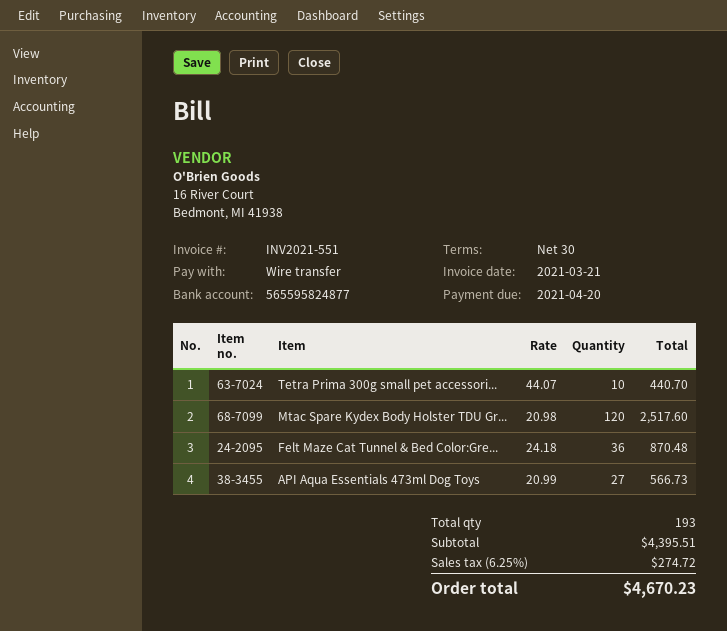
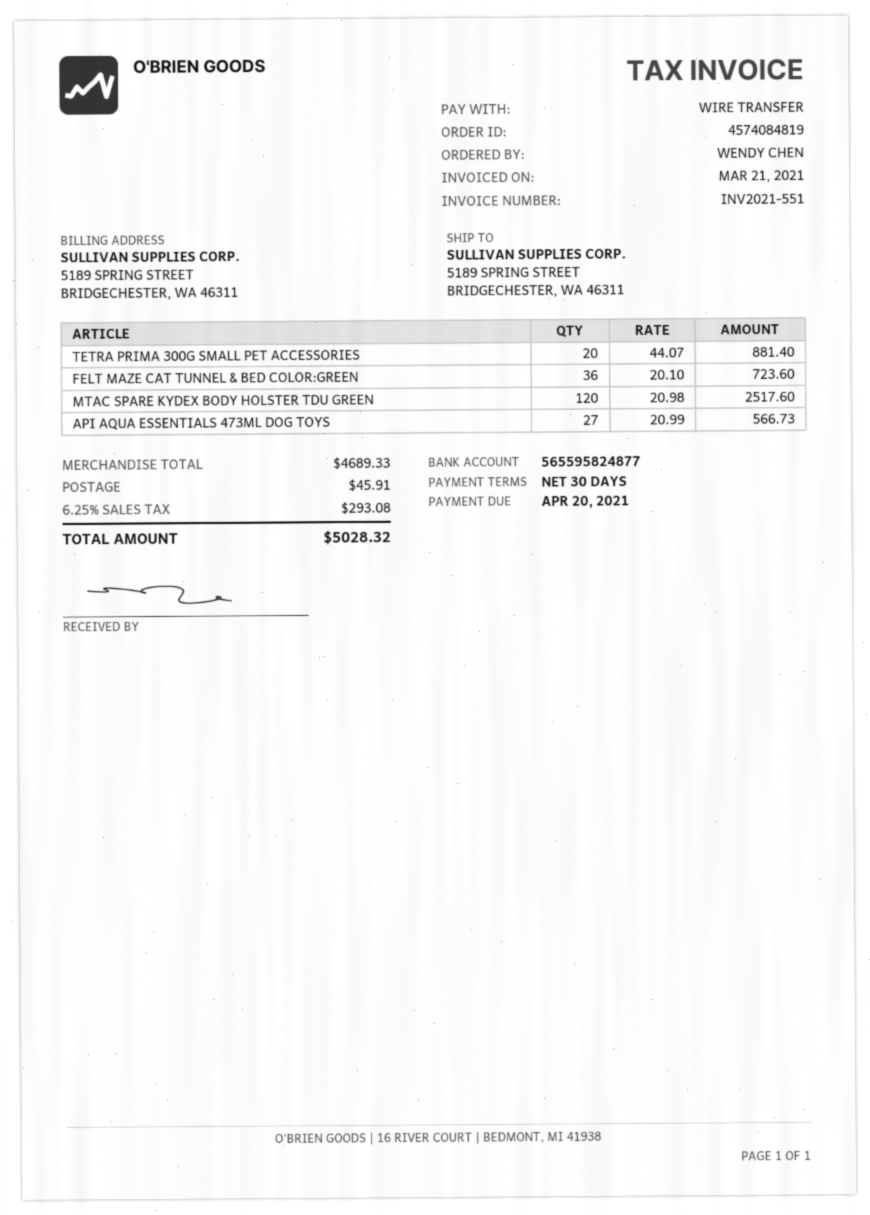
Tetra Prima 300g small pet accessori...: 10 x 44.07 = 440.70 -> 20 x 44.07 = 881.40
Felt Maze Cat Tunnel & Bed Color:Gre...: 36 x 24.18 = 870.48 -> 36 x 20.10 = 723.60
subtotal: 4395.51 -> 4689.33
shipping: none -> 45.91
tax: 6.25% = 274.72 -> 6.25% = 293.08
total: 4670.23 -> 5028.32

